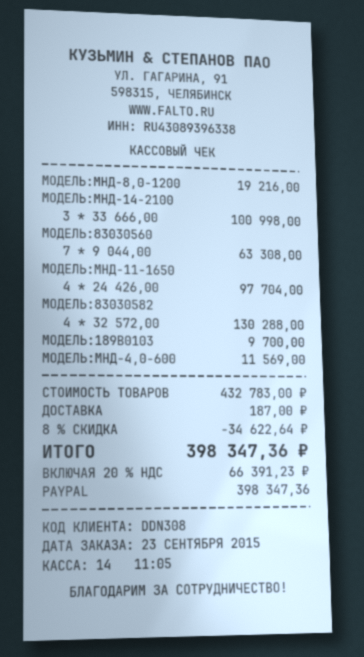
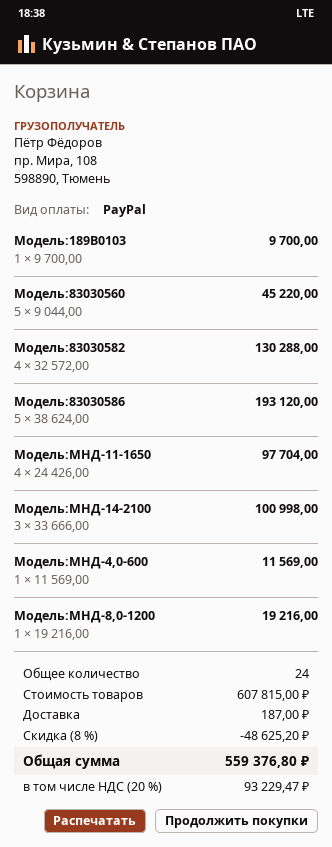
МОДЕЛЬ:83030560: 7 x 9044.00 = 63308.00 -> 5 x 9044.00 = 45220.00
Модель:83030586: none -> 5 x 38624.00 = 193120.00
subtotal: 432783.00 -> 607815.00
discount: 8% = 34622.64 -> 8% = 48625.20
tax: 20% = 66391.23 -> 20% = 93229.47
total: 398347.36 -> 559376.80

